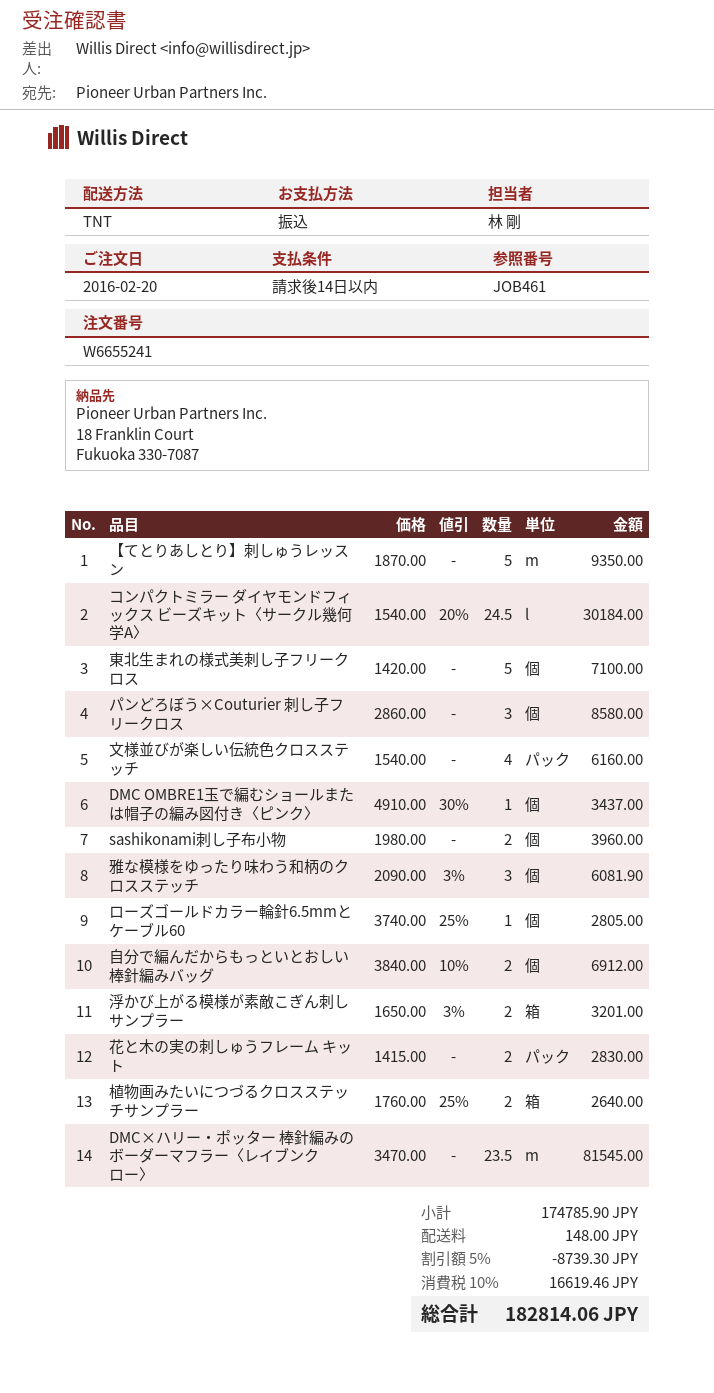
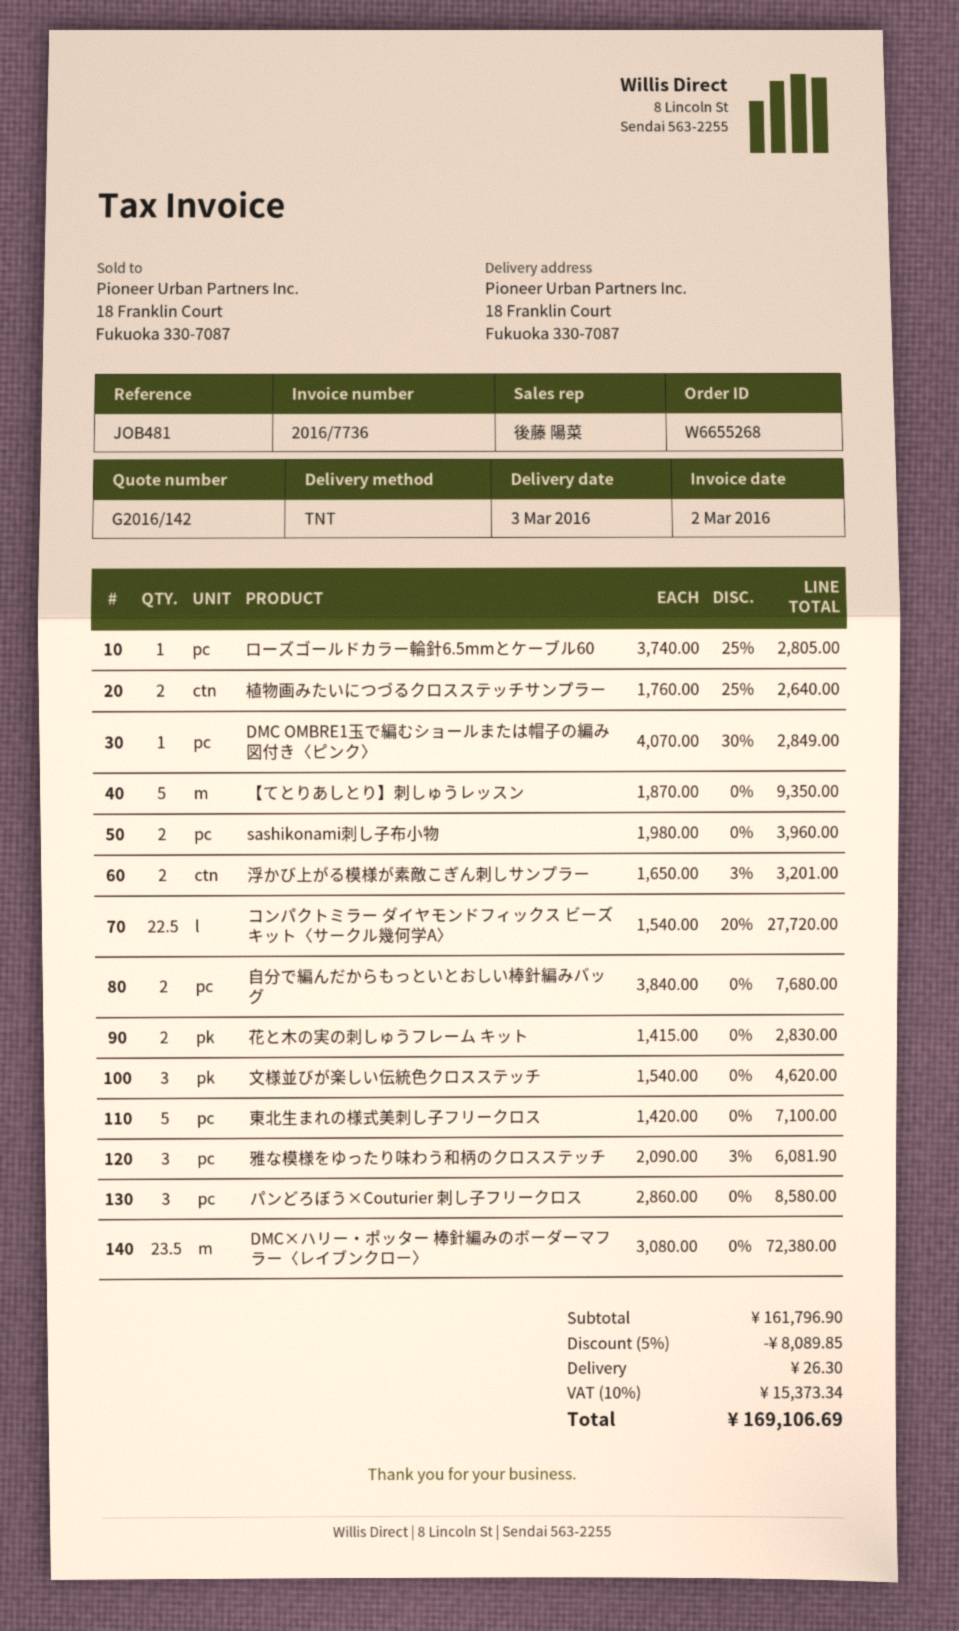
order number: W6655241 -> W6655268
reference: JOB461 -> JOB481
sales rep: 林 剛 -> 後藤 陽菜
コンパクトミラー ダイヤモンドフィックス ビーズキット〈サークル幾何学A〉: 24.5 x 1540.00 - 20% = 30184.00 -> 22.5 x 1540.00 - 20% = 27720.00
文様並びが楽しい伝統色クロスステッチ: 4 x 1540.00 = 6160.00 -> 3 x 1540.00 = 4620.00
DMC OMBRE1玉で編むショールまたは帽子の編み図付き〈ピンク〉: 1 x 4910.00 - 30% = 3437.00 -> 1 x 4070.00 - 30% = 2849.00
自分で編んだからもっといとおしい棒針編みバッグ: 2 x 3840.00 - 10% = 6912.00 -> 2 x 3840.00 = 7680.00
DMC×ハリー・ポッター 棒針編みのボーダーマフラー〈レイブンクロー〉: 23.5 x 3470.00 = 81545.00 -> 23.5 x 3080.00 = 72380.00
subtotal: 174785.90 -> 161796.90
discount: 5% = 8739.30 -> 5% = 8089.85
shipping: 148.00 -> 26.30
tax: 10% = 16619.46 -> 10% = 15373.34
total: 182814.06 -> 169106.69

